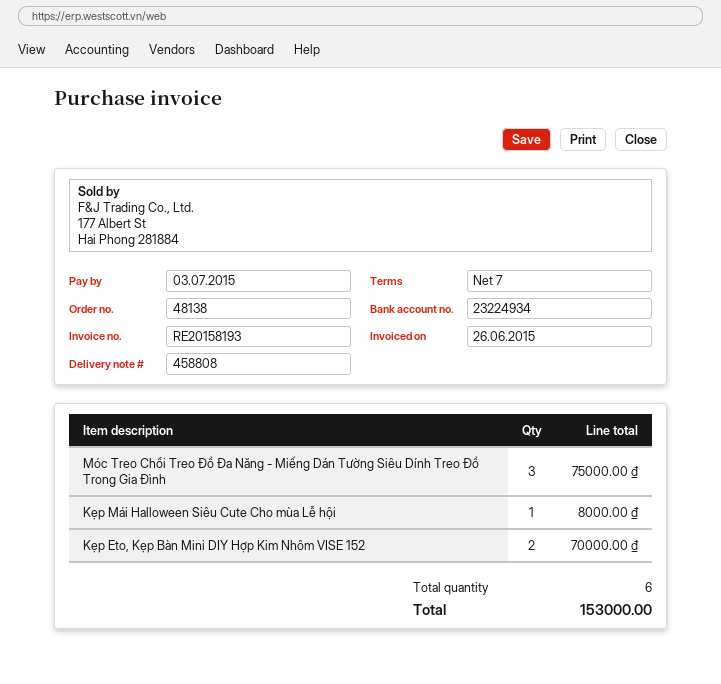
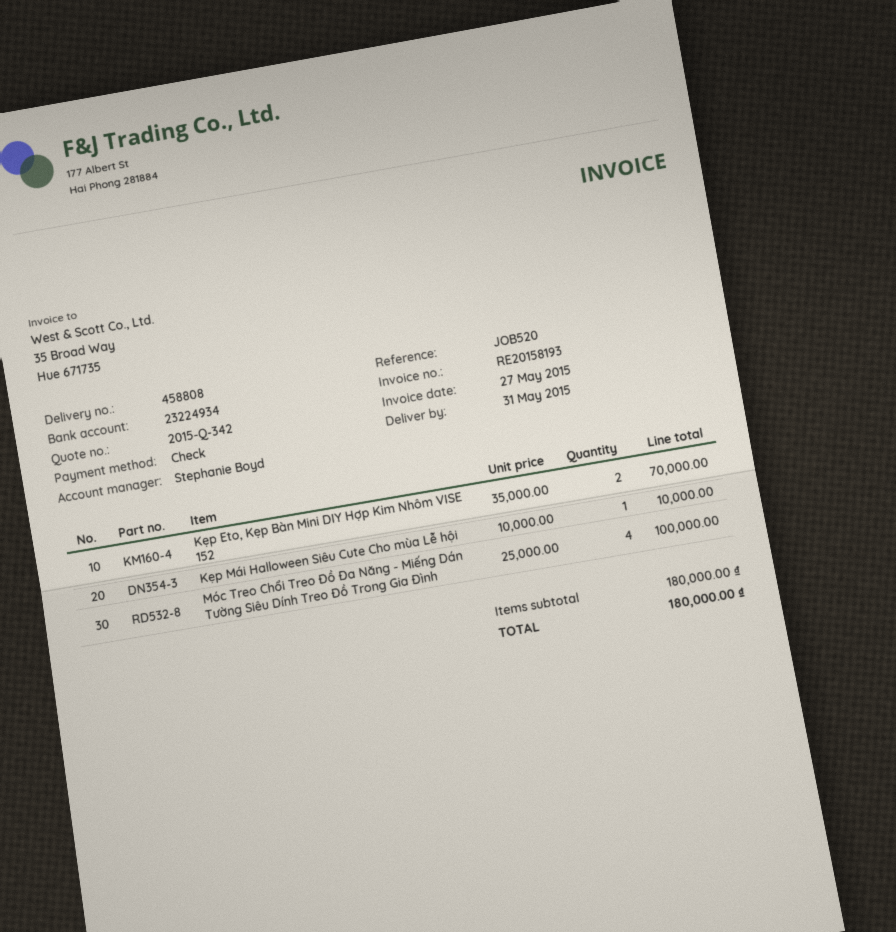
invoice date: 2015-06-26 -> 2015-05-27
Móc Treo Chổi Treo Đồ Đa Năng - Miếng Dán Tường Siêu Dính Treo Đồ Trong Gia Đình: 3 for 75000.00 -> 4 for 100000.00
Kẹp Mái Halloween Siêu Cute Cho mùa Lễ hội: 1 for 8000.00 -> 1 for 10000.00
total: 153000.00 -> 180000.00

